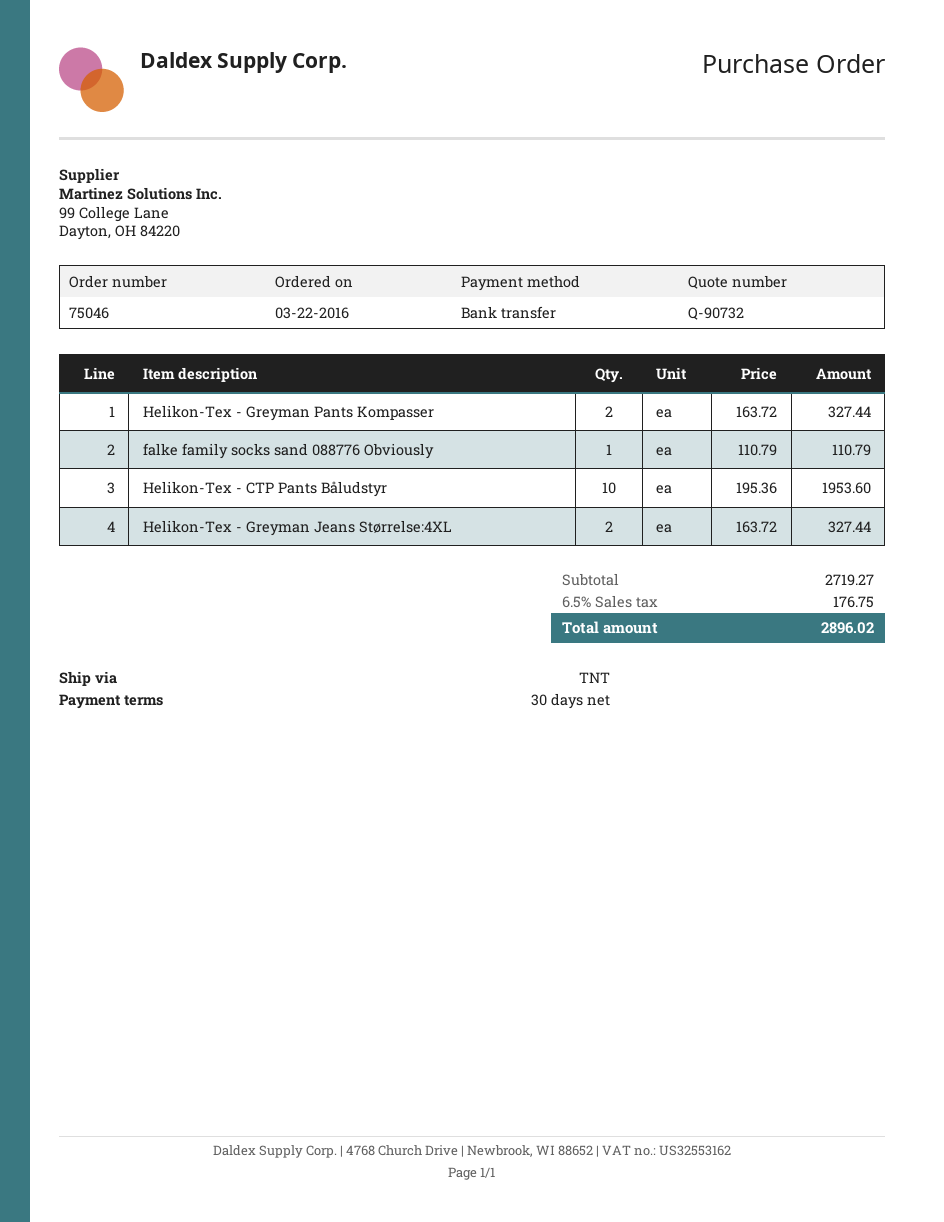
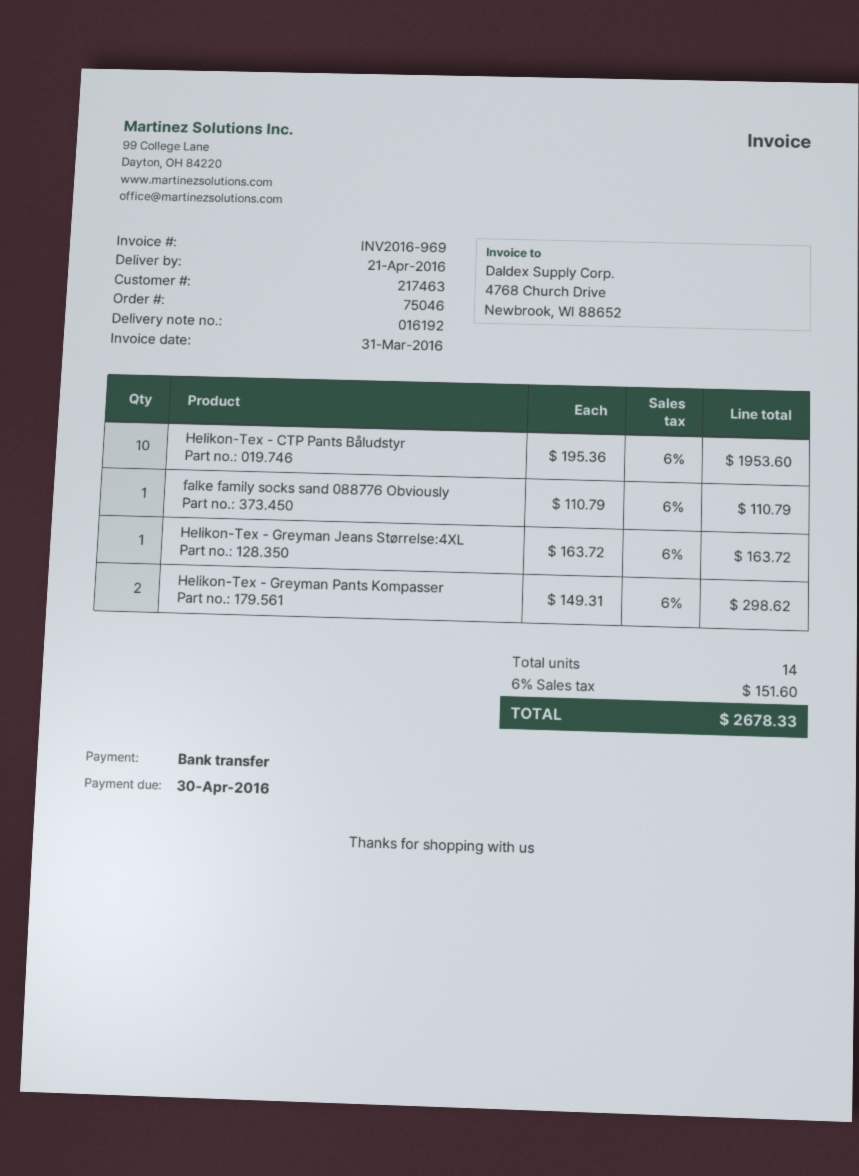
Helikon-Tex - Greyman Pants Kompasser: 2 x 163.72 = 327.44 -> 2 x 149.31 = 298.62
Helikon-Tex - Greyman Jeans Størrelse:4XL: 2 x 163.72 = 327.44 -> 1 x 163.72 = 163.72
tax: 6.5% = 176.75 -> 6% = 151.60
total: 2896.02 -> 2678.33

